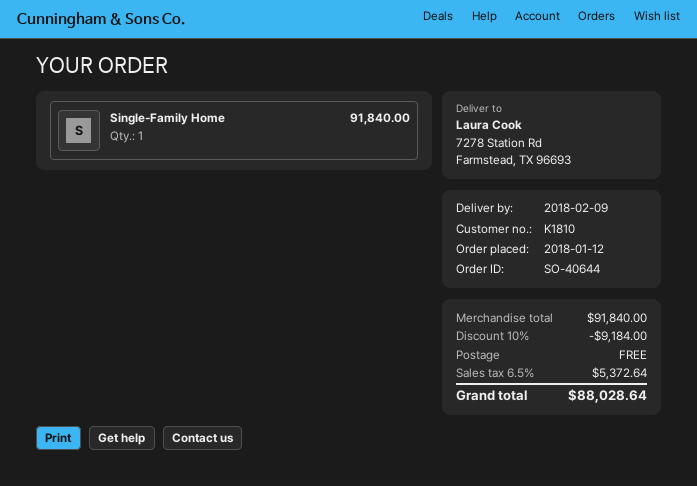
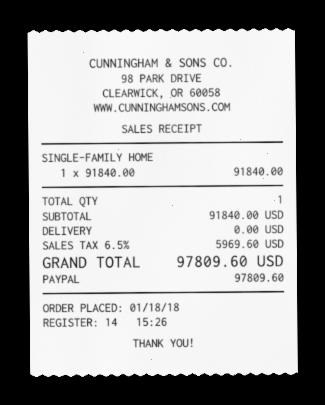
order date: 2018-01-12 -> 2018-01-18
discount: 10% = 9184.00 -> none
tax: 6.5% = 5372.64 -> 6.5% = 5969.60
total: 88028.64 -> 97809.60

